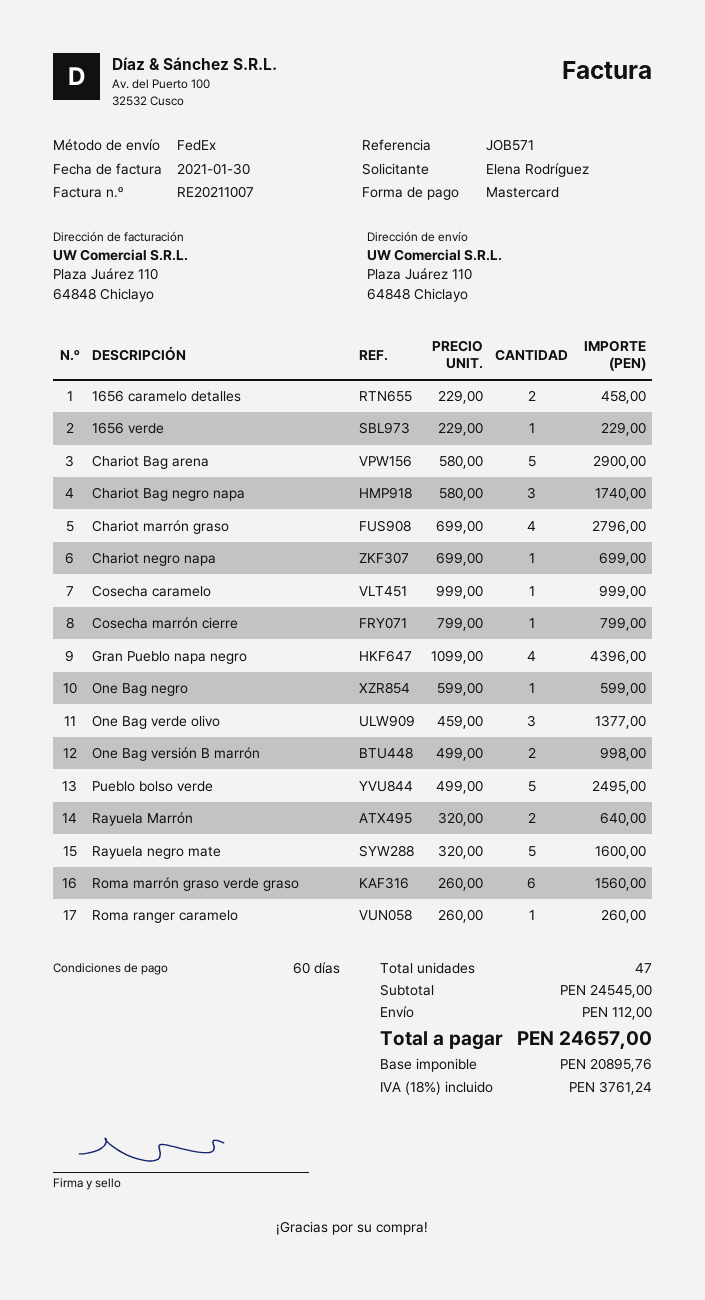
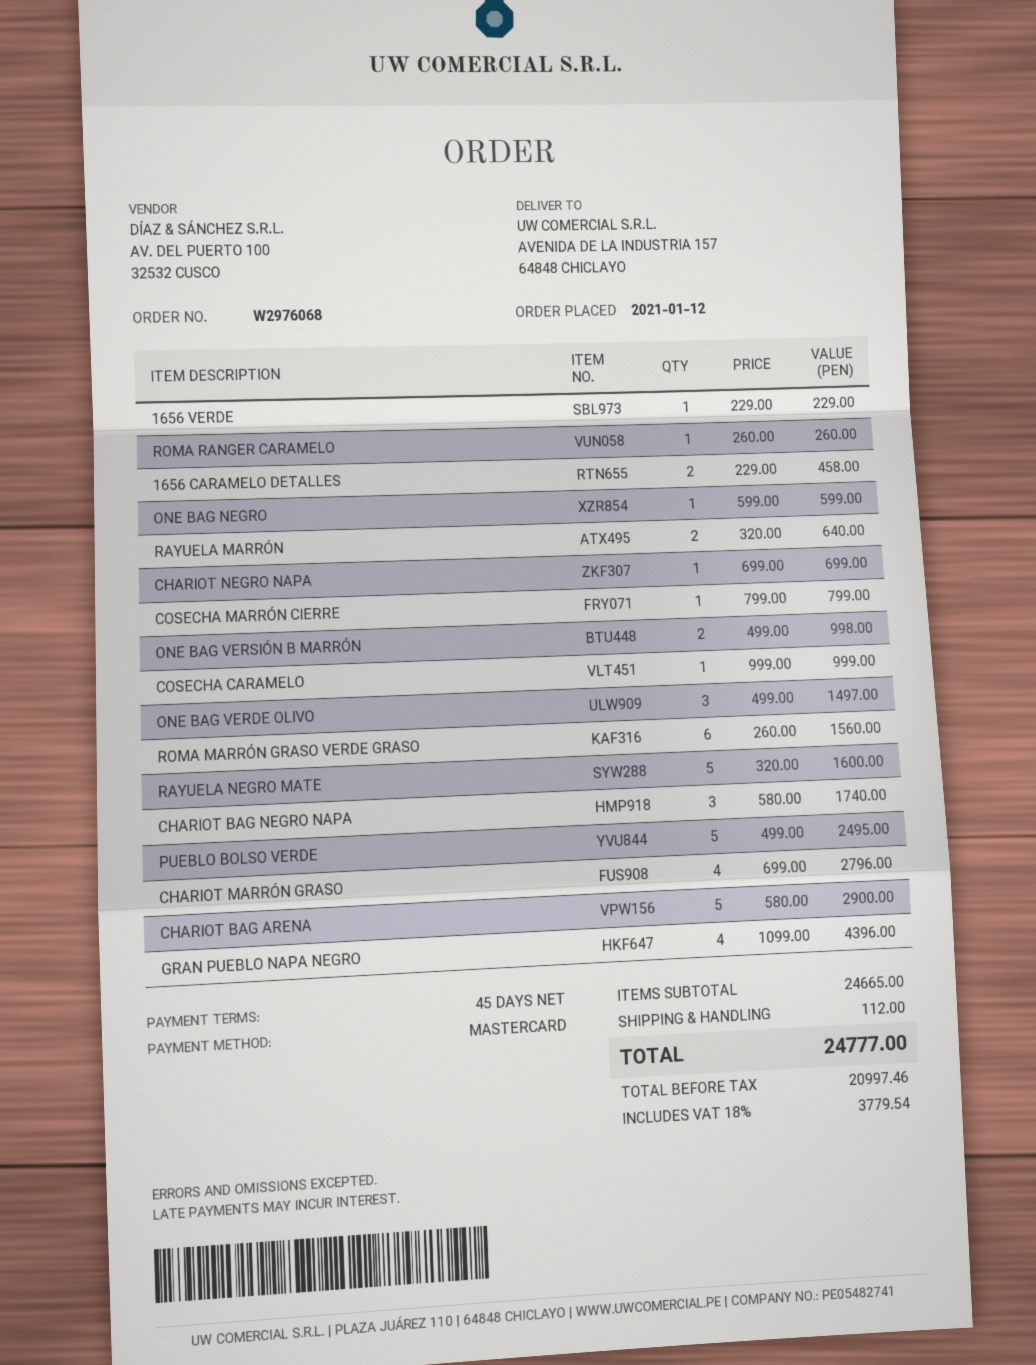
payment terms: 60 days -> 45 days
ship to: Plaza Juárez 110, 64848 Chiclayo -> AVENIDA DE LA INDUSTRIA 157, 64848 CHICLAYO
One Bag verde olivo: 3 x 459.00 = 1377.00 -> 3 x 499.00 = 1497.00
subtotal: 24545.00 -> 24665.00
net: 20895.76 -> 20997.46
tax: 18% = 3761.24 -> 18% = 3779.54
total: 24657.00 -> 24777.00

